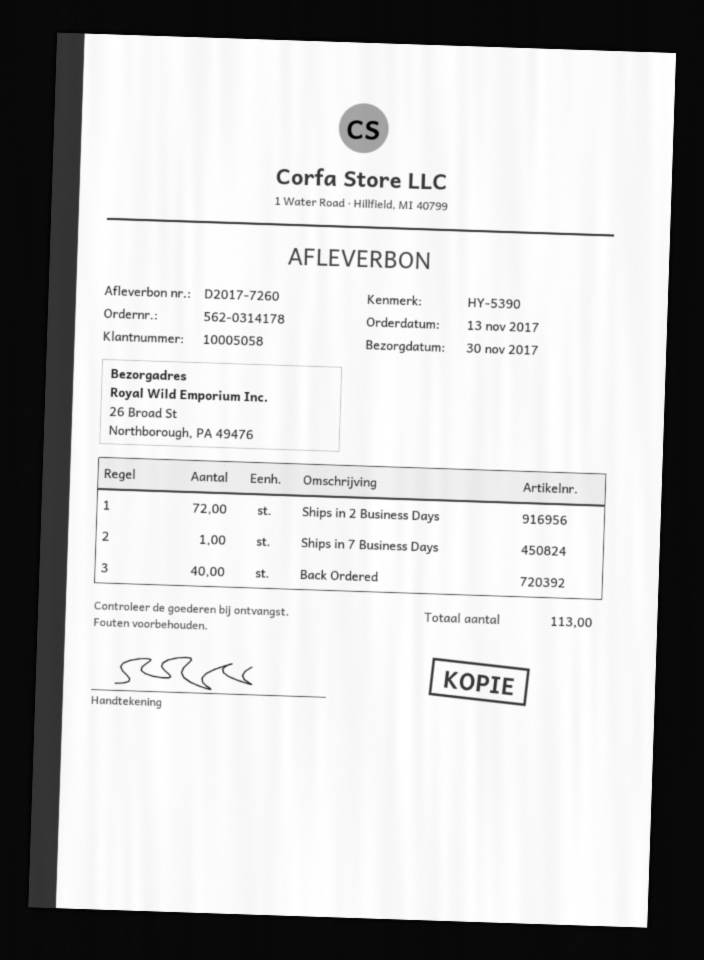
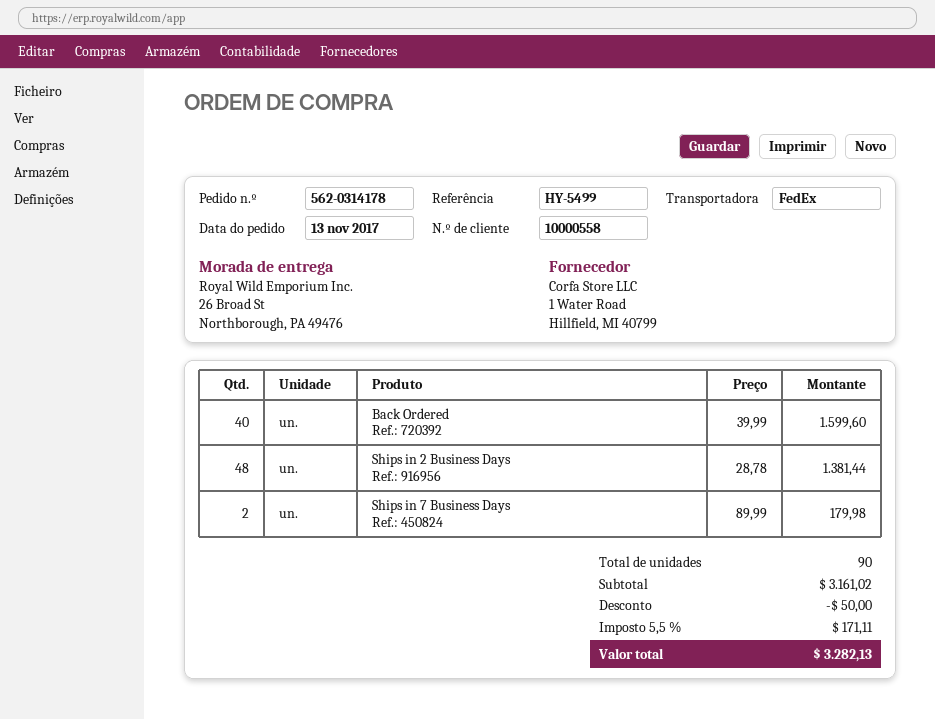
customer number: 10005058 -> 10000558
reference: HY-5390 -> HY-5499
Ships in 2 Business Days: 72 -> 48
Ships in 7 Business Days: 1 -> 2
total quantity: 113 -> 90

